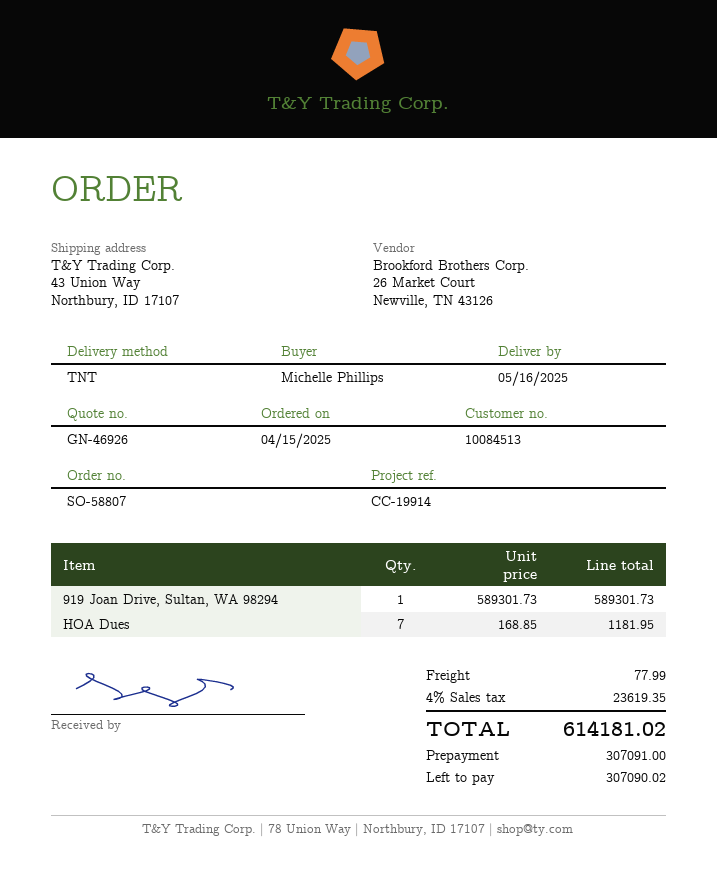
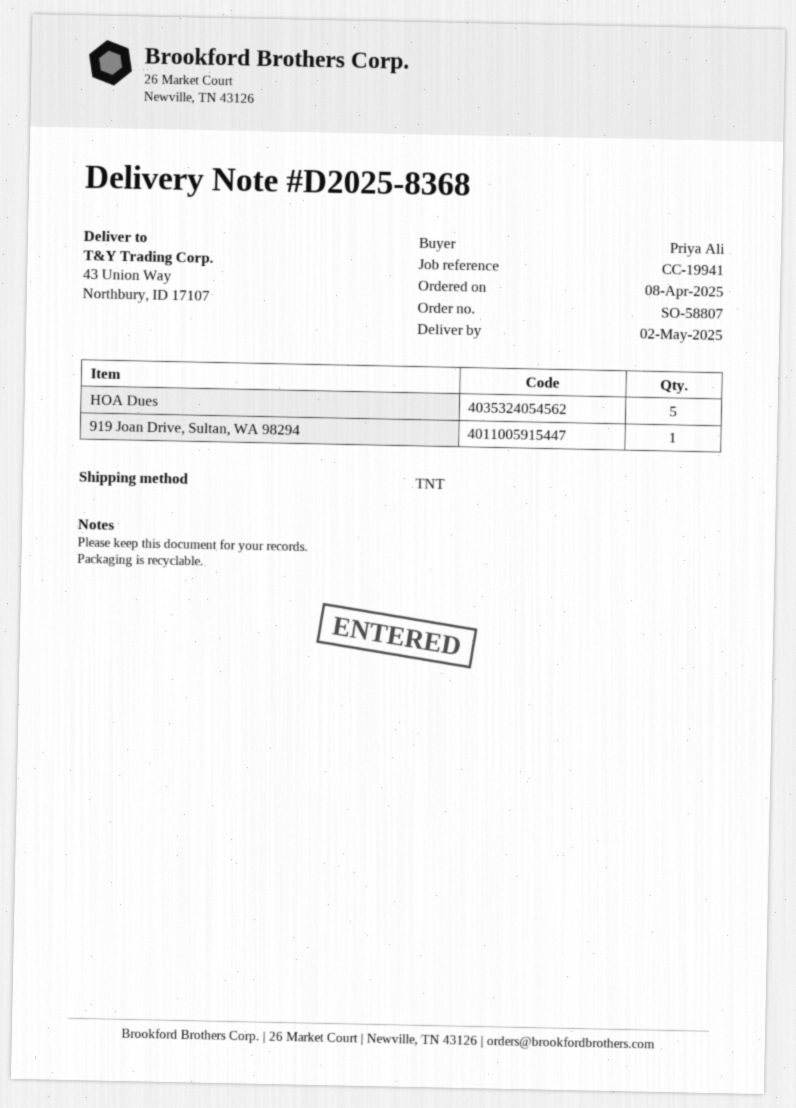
order date: 2025-04-15 -> 2025-04-08
delivery date: 2025-05-16 -> 2025-05-02
reference: CC-19914 -> CC-19941
ordered by: Michelle Phillips -> Priya Ali
HOA Dues: 7 -> 5

